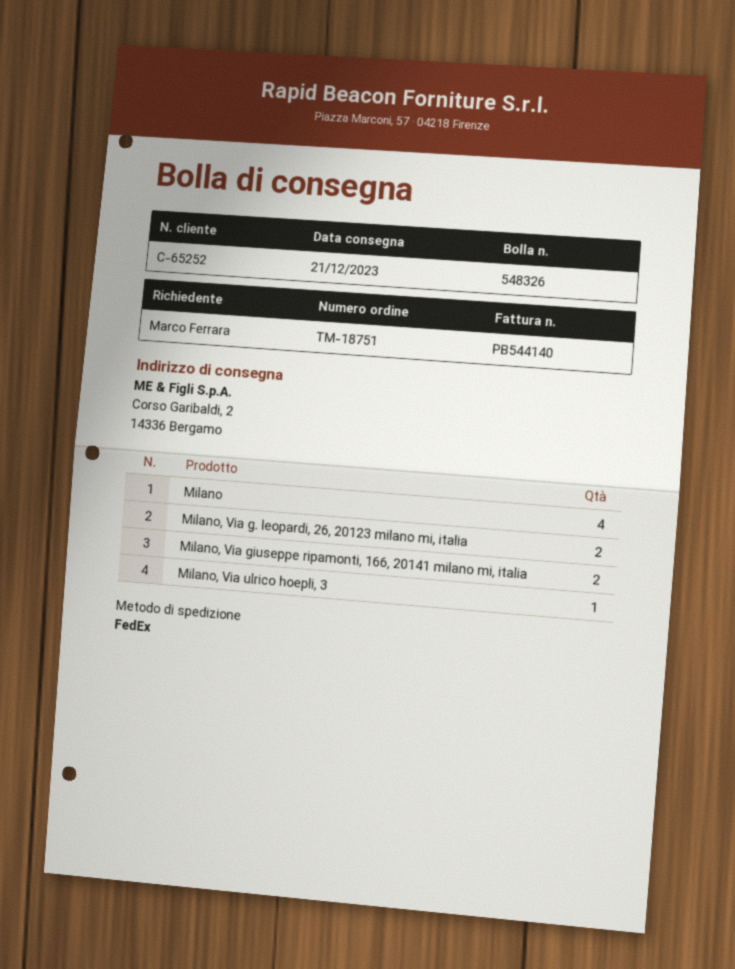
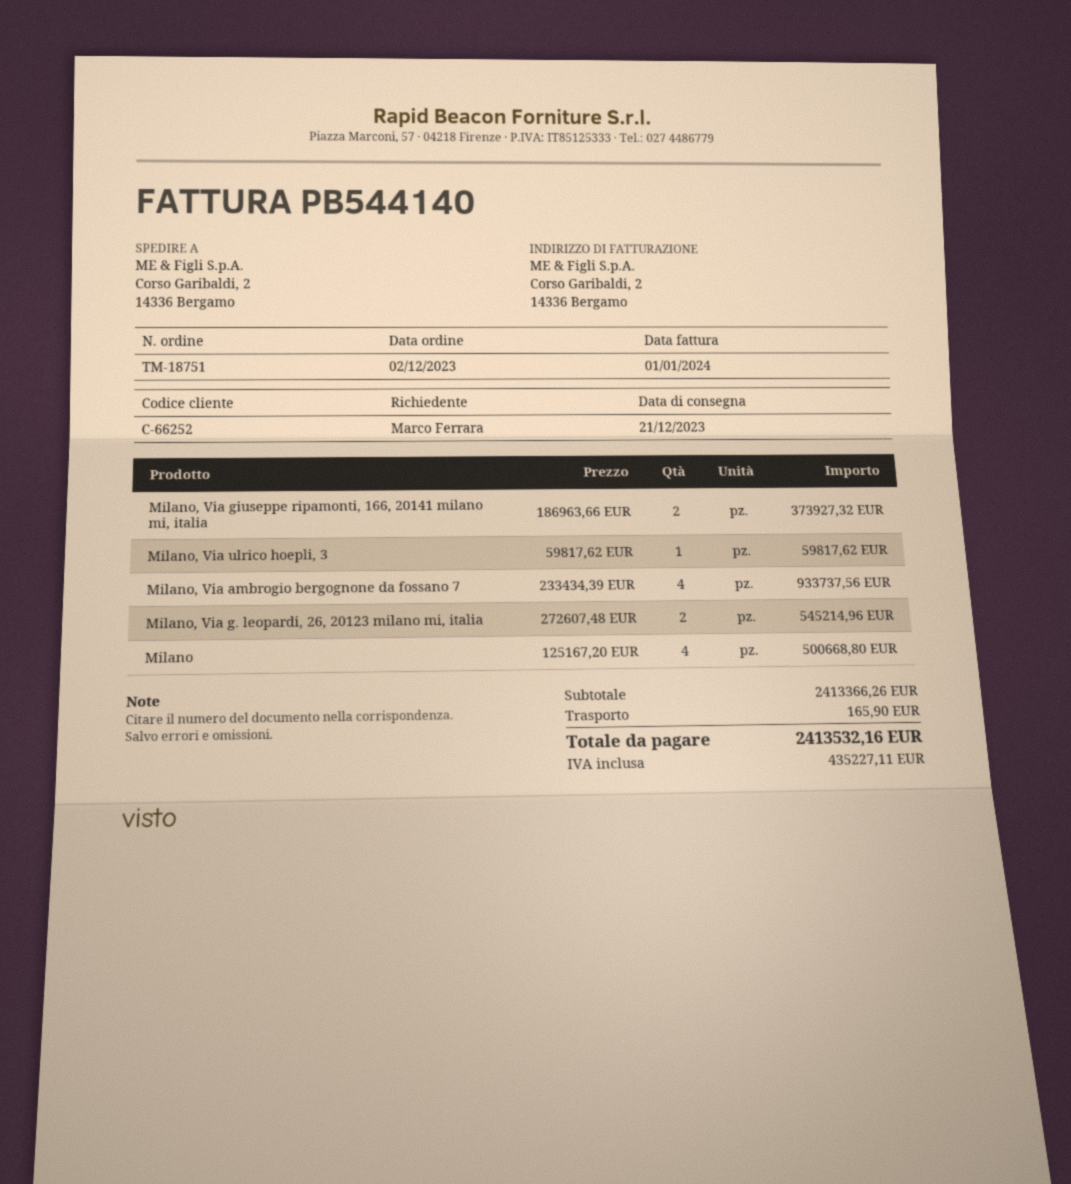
customer number: C-65252 -> C-66252
Milano, Via ambrogio bergognone da fossano 7: none -> 4

